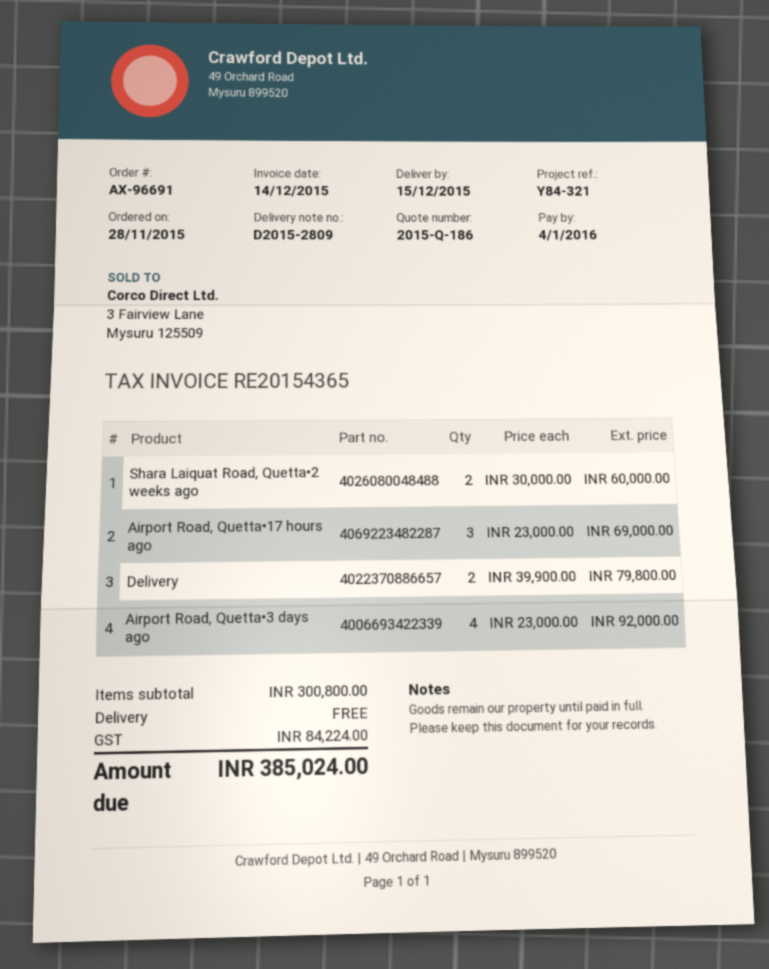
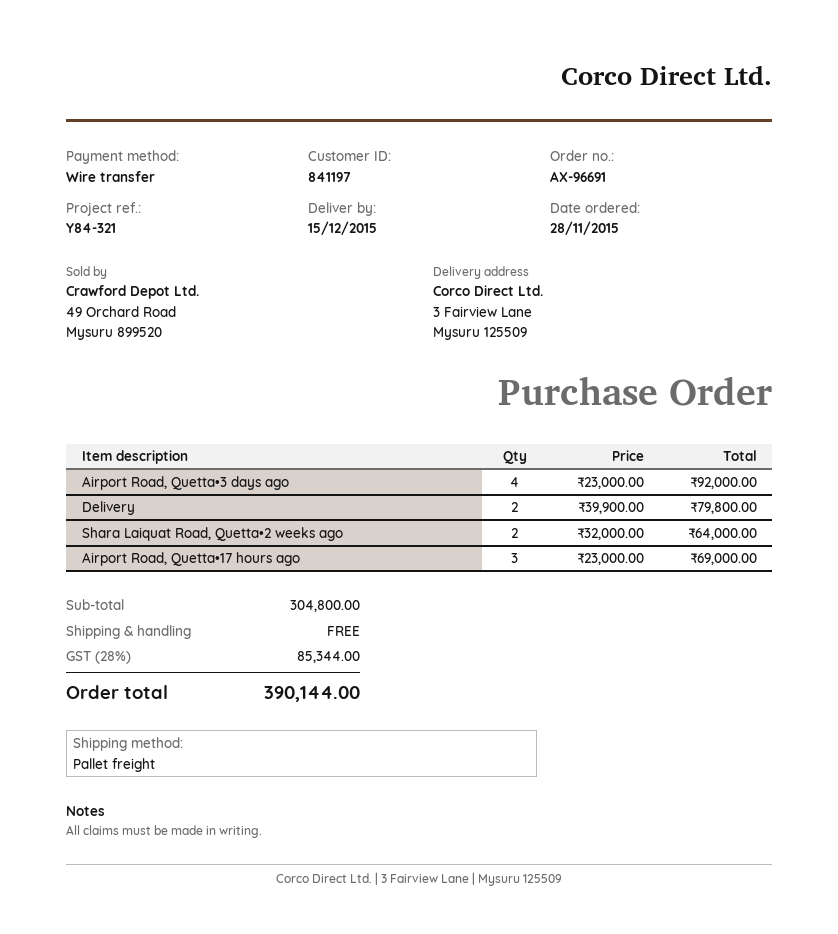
Shara Laiquat Road, Quetta•2 weeks ago: 2 x 30000.00 = 60000.00 -> 2 x 32000.00 = 64000.00
subtotal: 300800.00 -> 304800.00
tax: 84224.00 -> 85344.00
total: 385024.00 -> 390144.00

